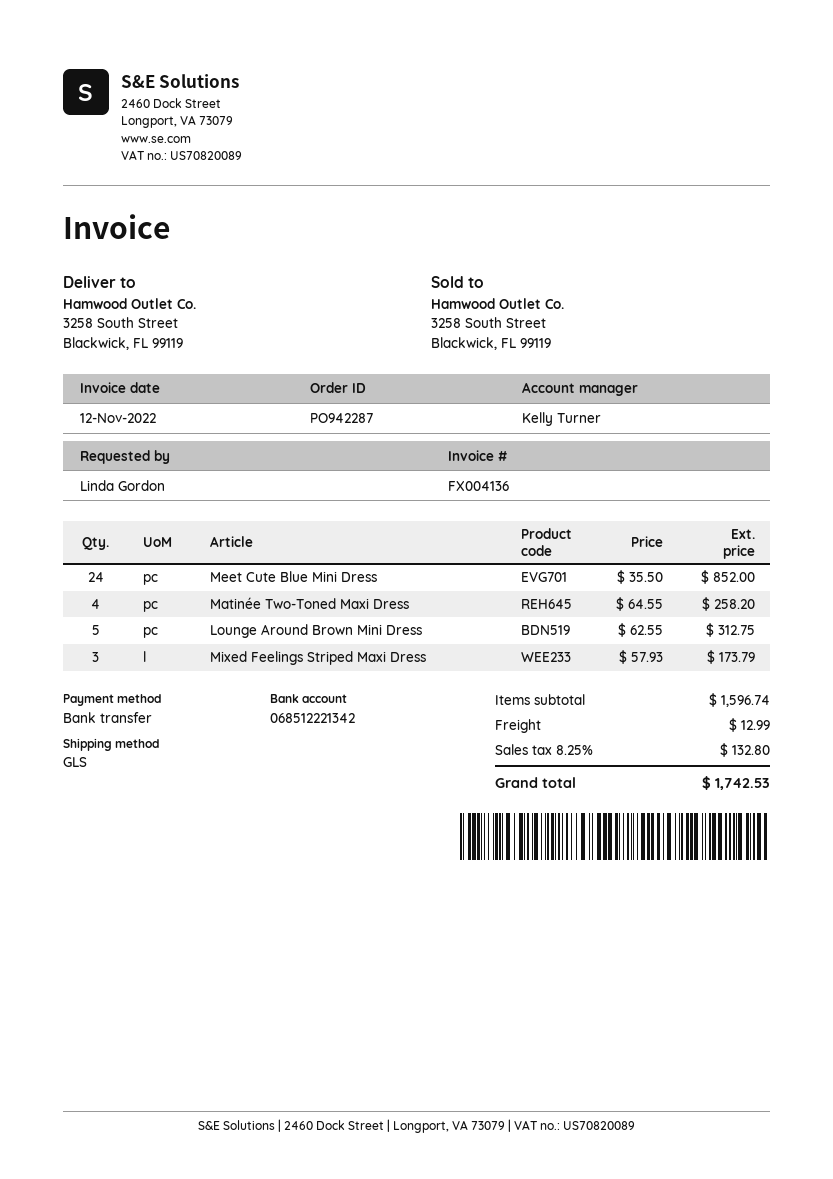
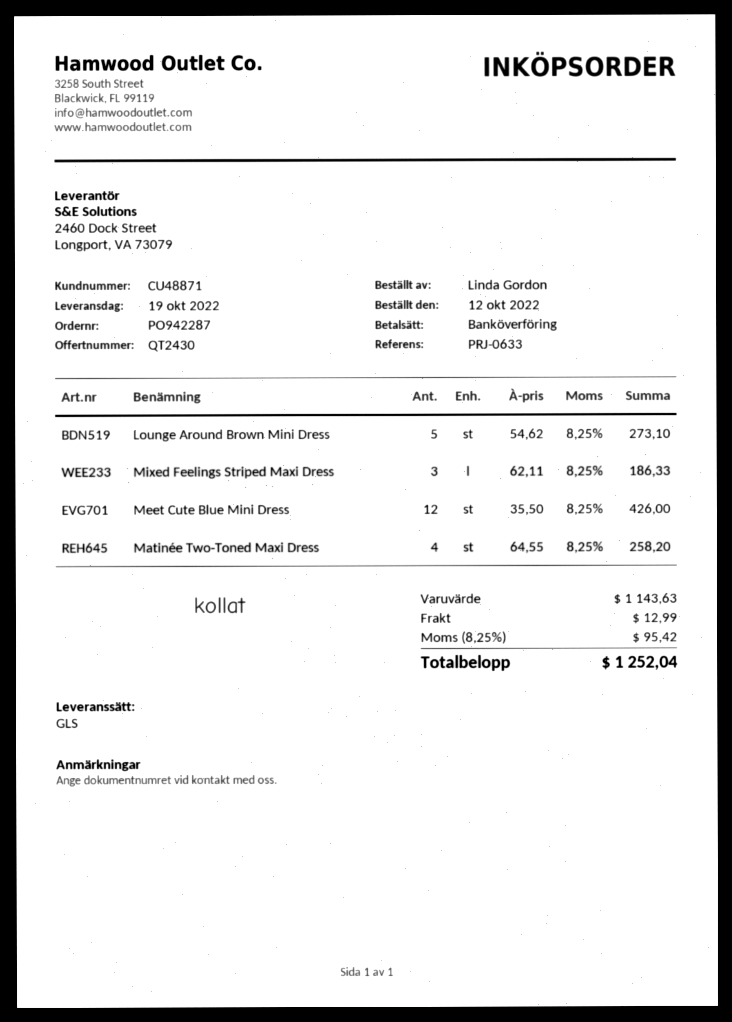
Meet Cute Blue Mini Dress: 24 x 35.50 = 852.00 -> 12 x 35.50 = 426.00
Lounge Around Brown Mini Dress: 5 x 62.55 = 312.75 -> 5 x 54.62 = 273.10
Mixed Feelings Striped Maxi Dress: 3 x 57.93 = 173.79 -> 3 x 62.11 = 186.33
subtotal: 1596.74 -> 1143.63
tax: 8.25% = 132.80 -> 8.25% = 95.42
total: 1742.53 -> 1252.04

